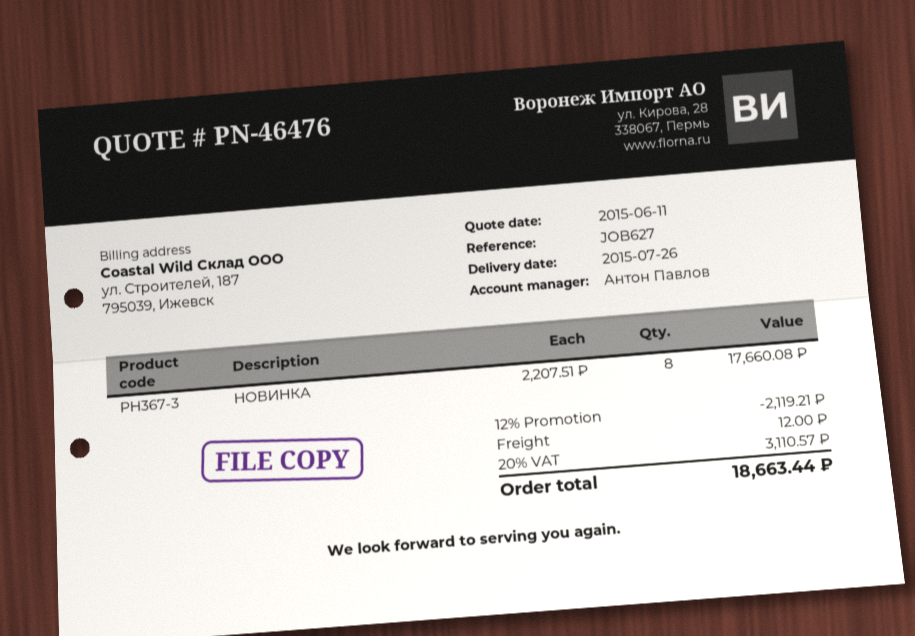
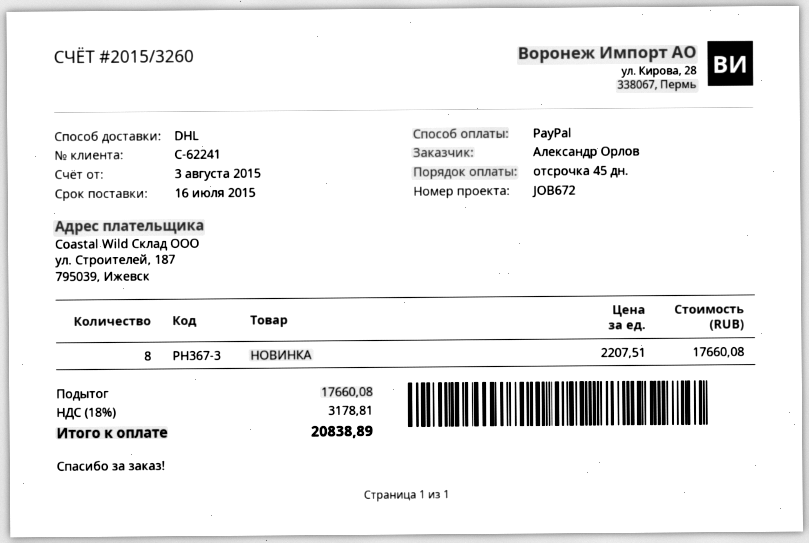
delivery date: 2015-07-26 -> 2015-07-16
reference: JOB627 -> JOB672
discount: 12% = 2119.21 -> none
shipping: 12.00 -> none
tax: 20% = 3110.57 -> 18% = 3178.81
total: 18663.44 -> 20838.89

